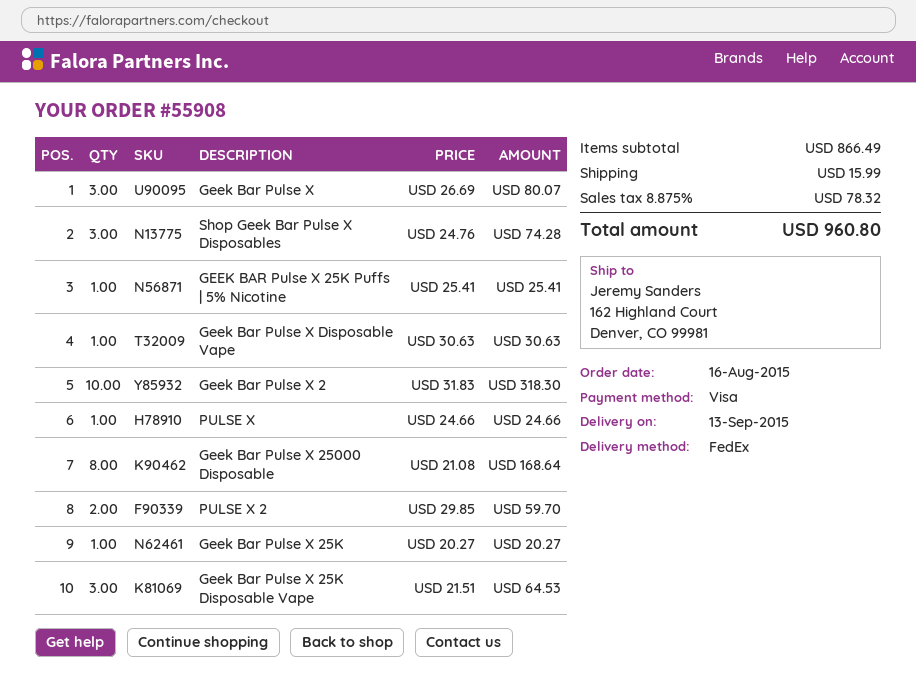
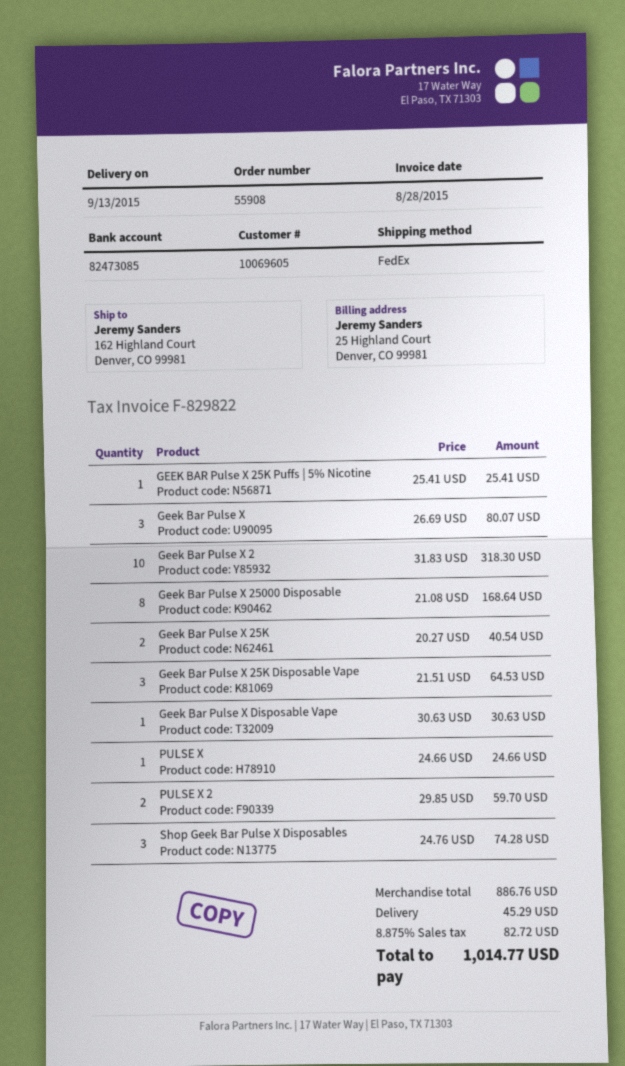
Geek Bar Pulse X 25K: 1 x 20.27 = 20.27 -> 2 x 20.27 = 40.54
subtotal: 866.49 -> 886.76
shipping: 15.99 -> 45.29
tax: 8.875% = 78.32 -> 8.875% = 82.72
total: 960.80 -> 1014.77

